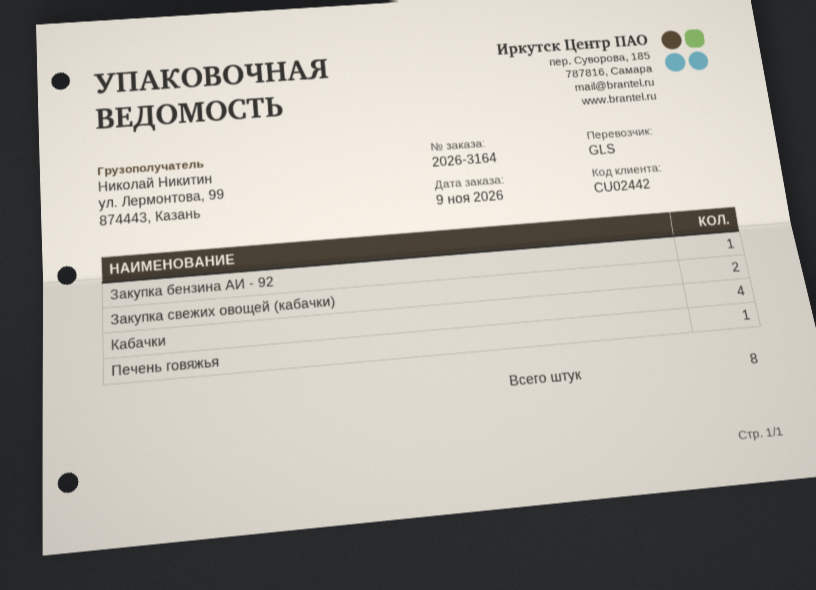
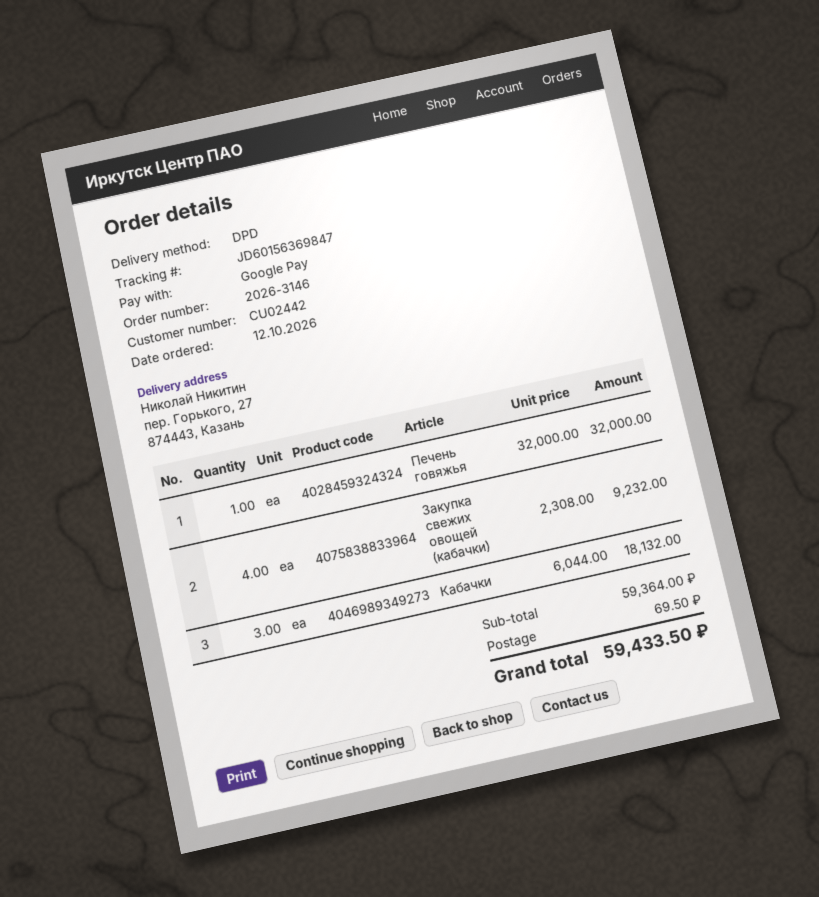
order number: 2026-3164 -> 2026-3146
order date: 2026-11-09 -> 2026-10-12
shipping method: GLS -> DPD
ship to: ул. Лермонтова, 99, 874443, Казань -> пер. Горького, 27, 874443, Казань
Закупка бензина АИ - 92: 1 -> none
Закупка свежих овощей (кабачки): 2 -> 4
Кабачки: 4 -> 3

